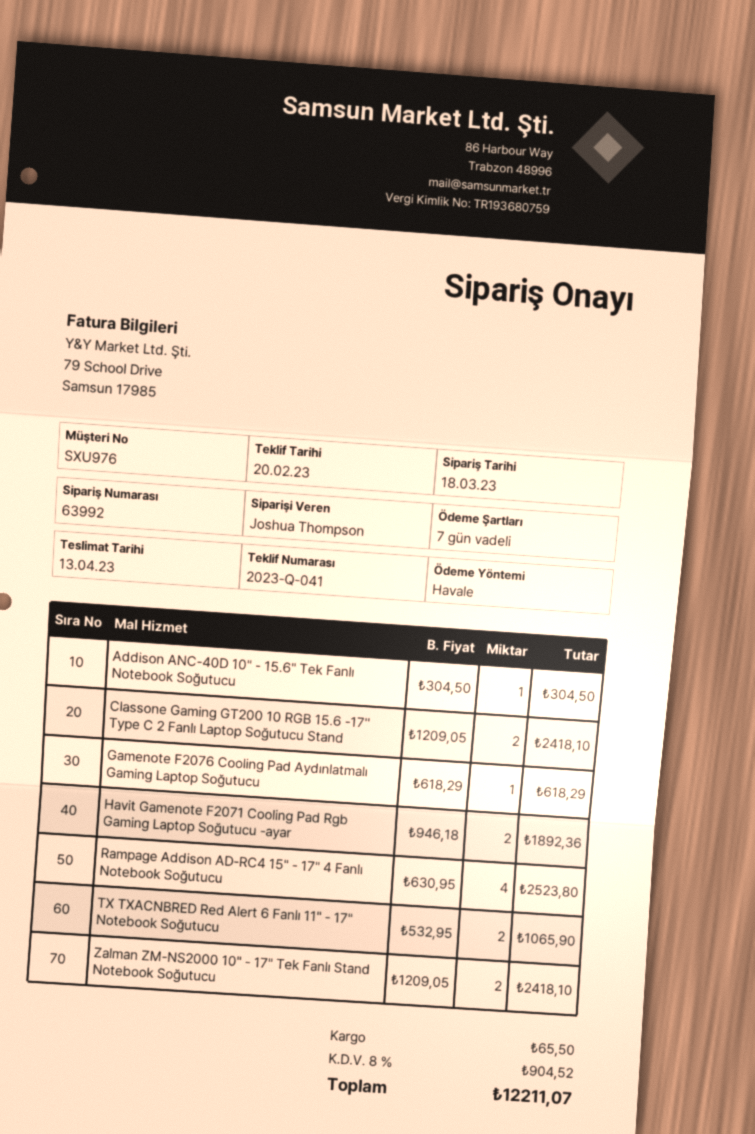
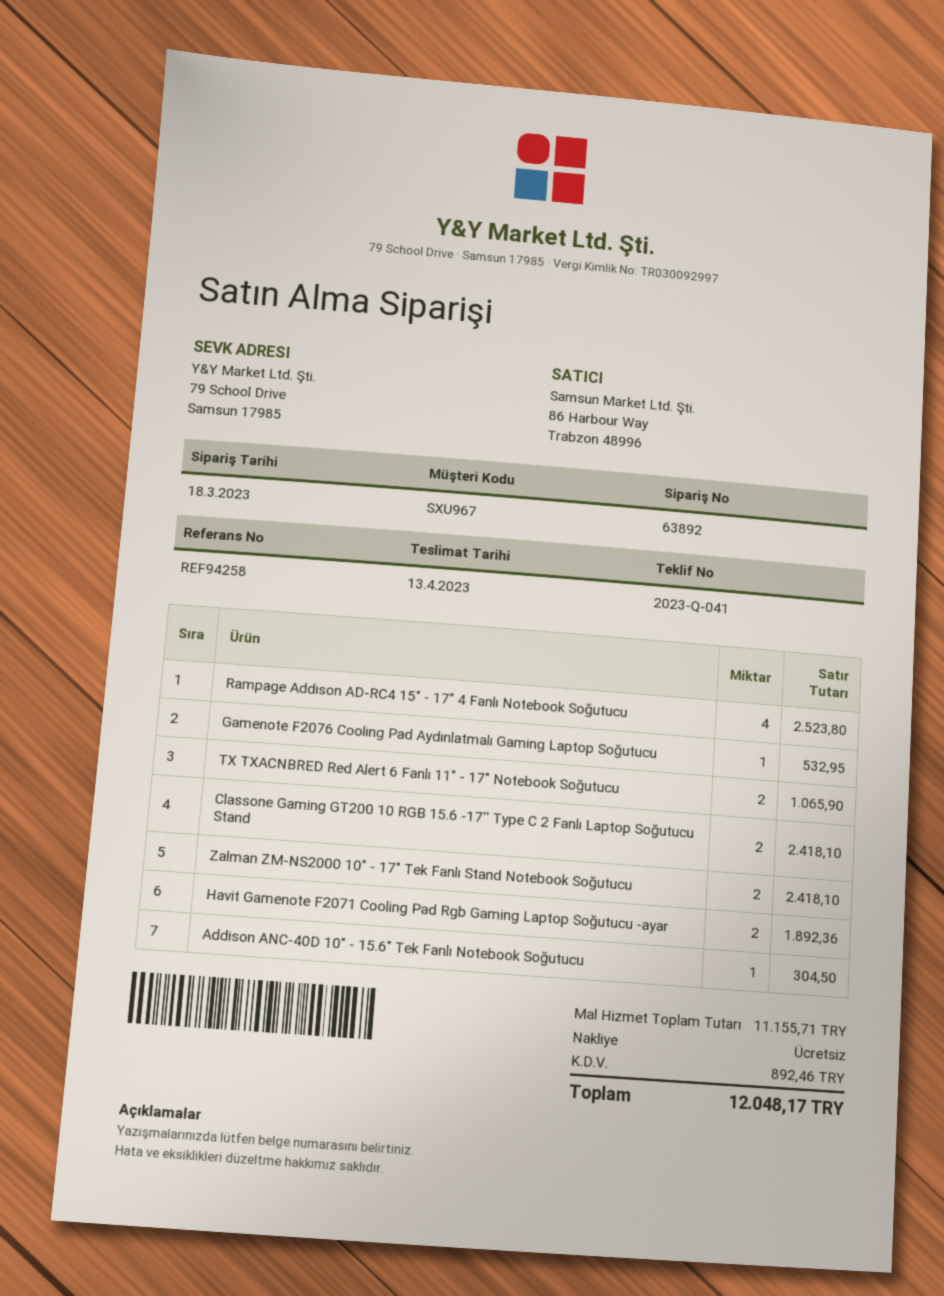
order number: 63992 -> 63892
customer number: SXU976 -> SXU967
Gamenote F2076 Cooling Pad Aydınlatmalı Gaming Laptop Soğutucu: 1 for 618.29 -> 1 for 532.95
shipping: 65.50 -> 0.00
tax: 904.52 -> 892.46
total: 12211.07 -> 12048.17

